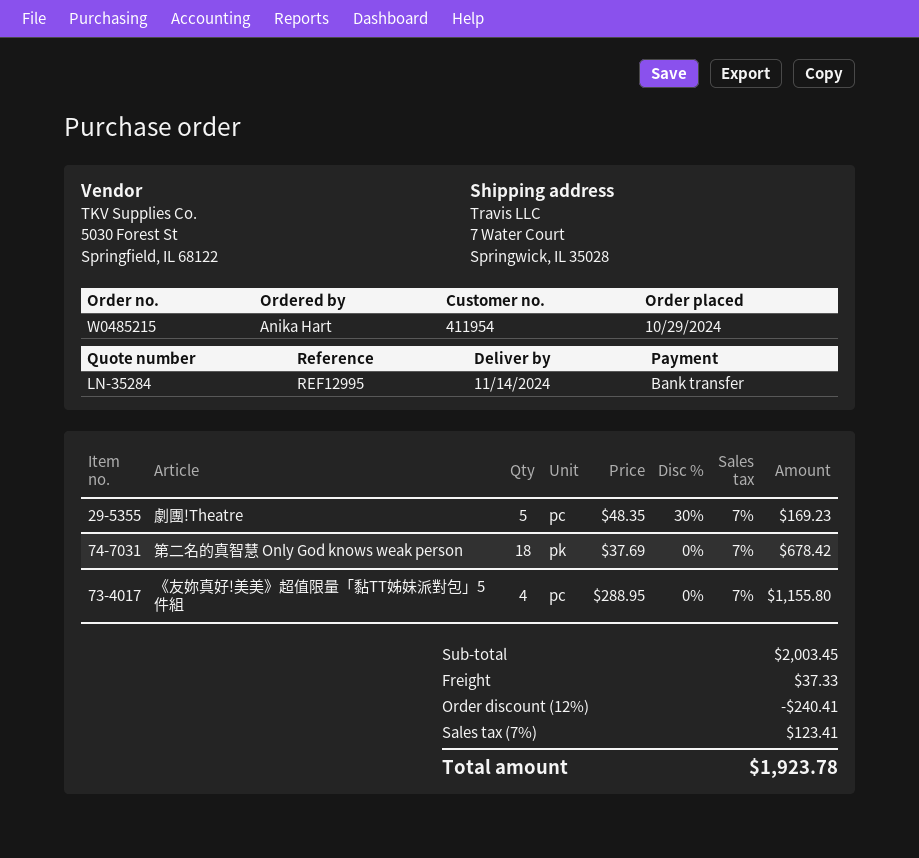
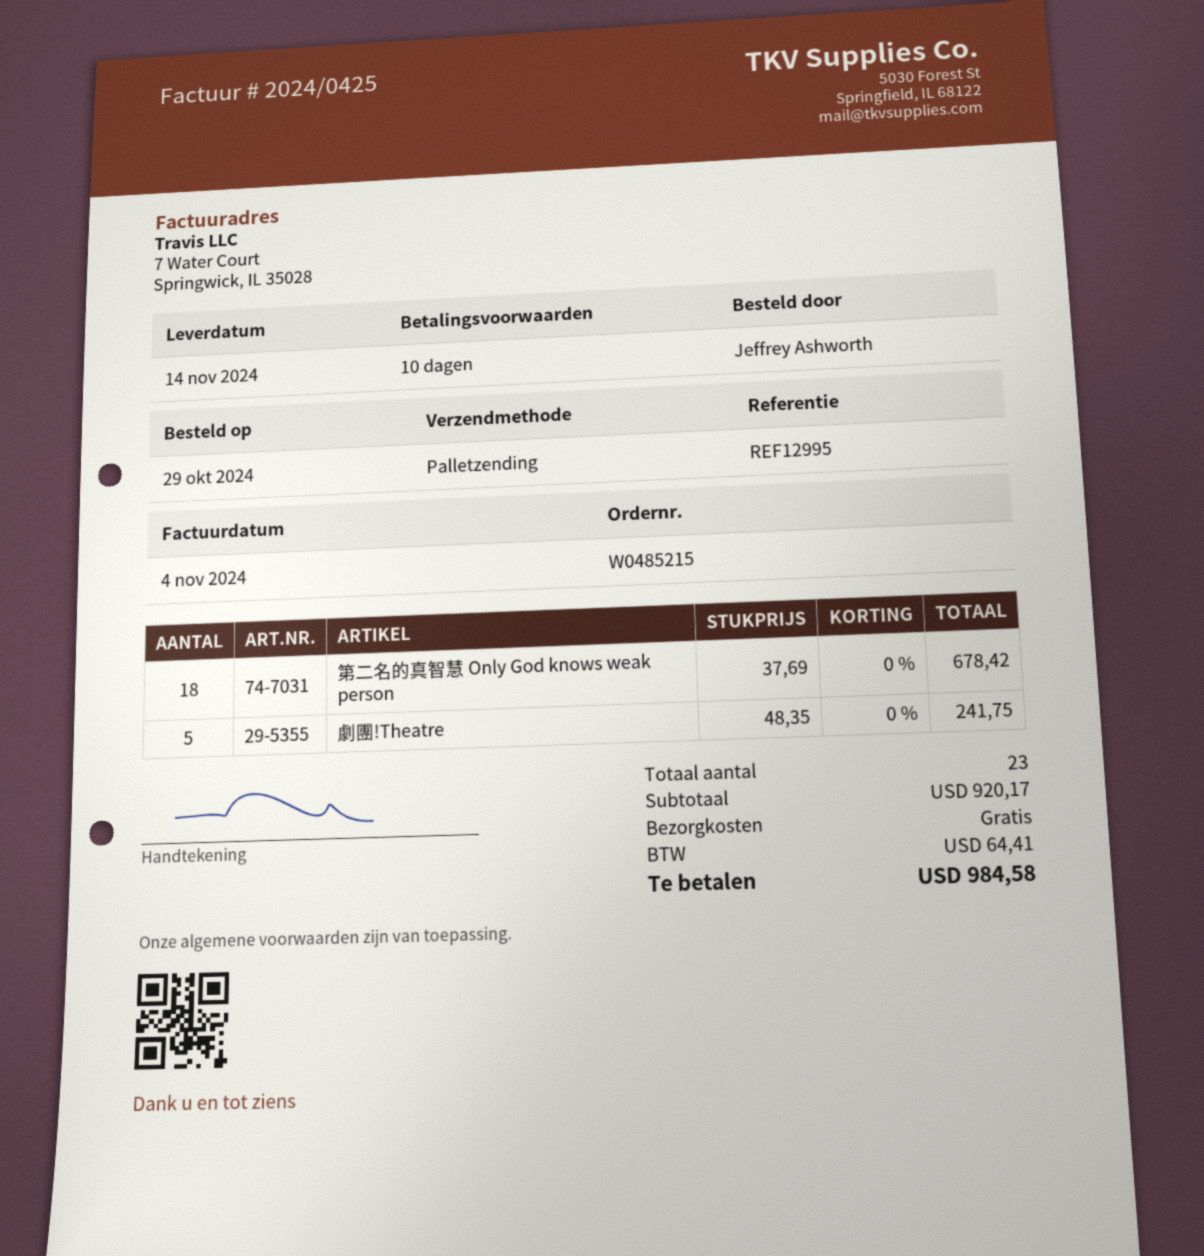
ordered by: Anika Hart -> Jeffrey Ashworth
劇團!Theatre: 5 x 48.35 - 30% = 169.23 -> 5 x 48.35 = 241.75
《友妳真好!美美》超值限量「黏TT姊妹派對包」5件組: 4 x 288.95 = 1155.80 -> none
subtotal: 2003.45 -> 920.17
discount: 12% = 240.41 -> none
shipping: 37.33 -> 0.00
tax: 123.41 -> 64.41
total: 1923.78 -> 984.58

